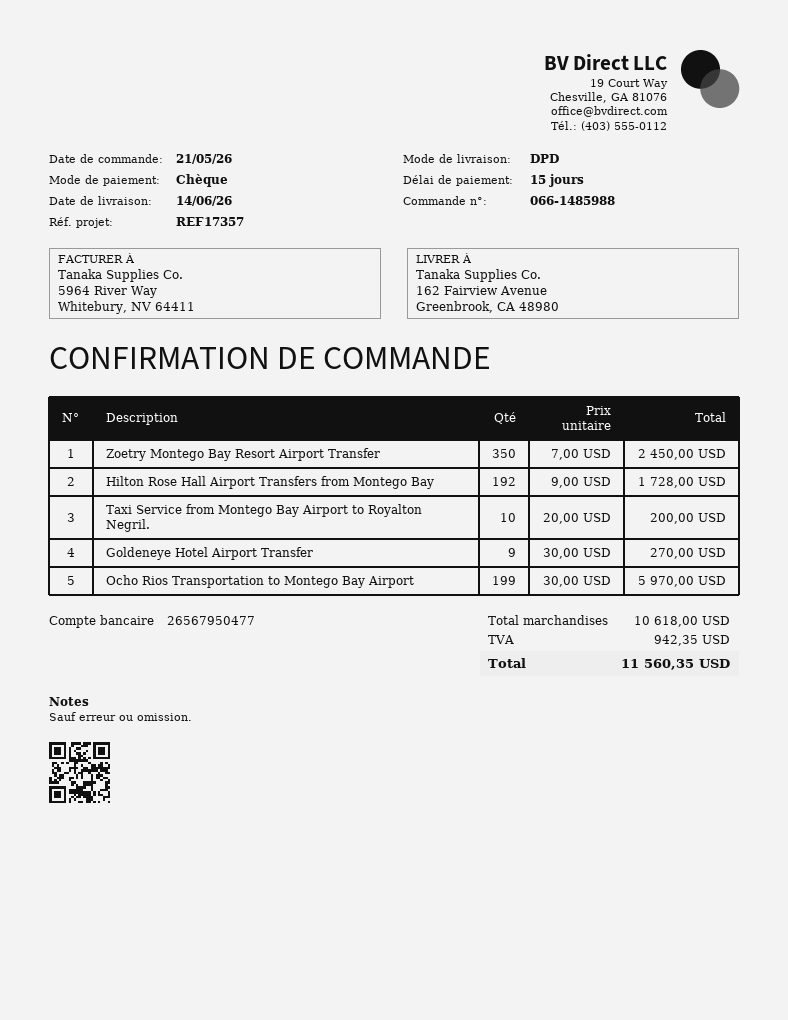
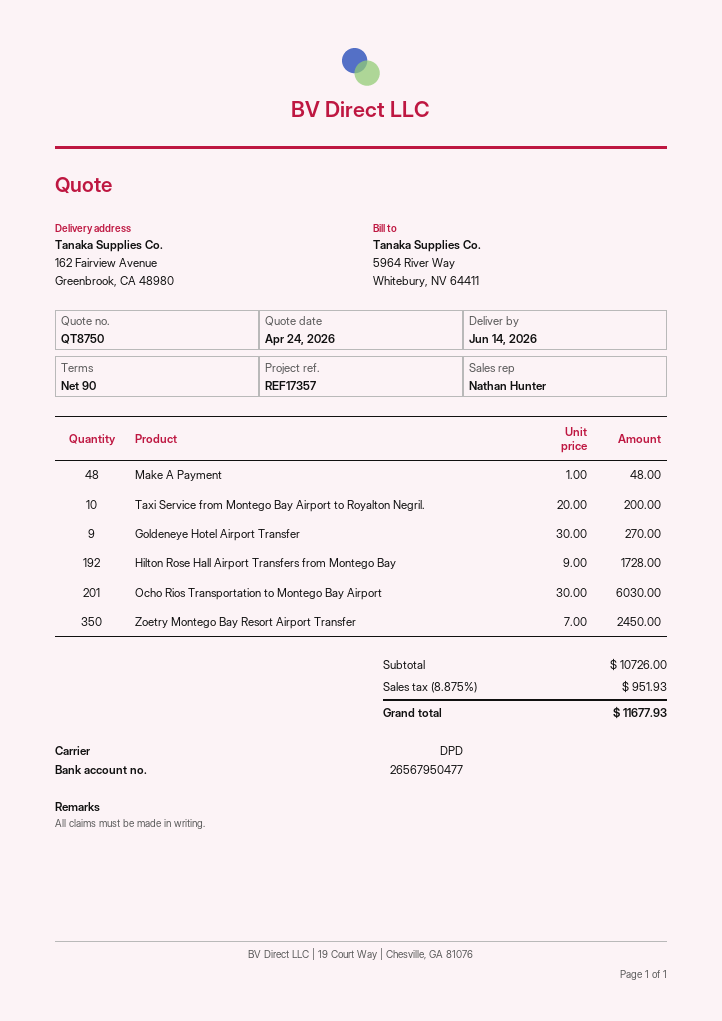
payment terms: 15 days -> 90 days
Ocho Rios Transportation to Montego Bay Airport: 199 x 30.00 = 5970.00 -> 201 x 30.00 = 6030.00
Make A Payment: none -> 48 x 1.00 = 48.00
subtotal: 10618.00 -> 10726.00
tax: 942.35 -> 951.93
total: 11560.35 -> 11677.93

